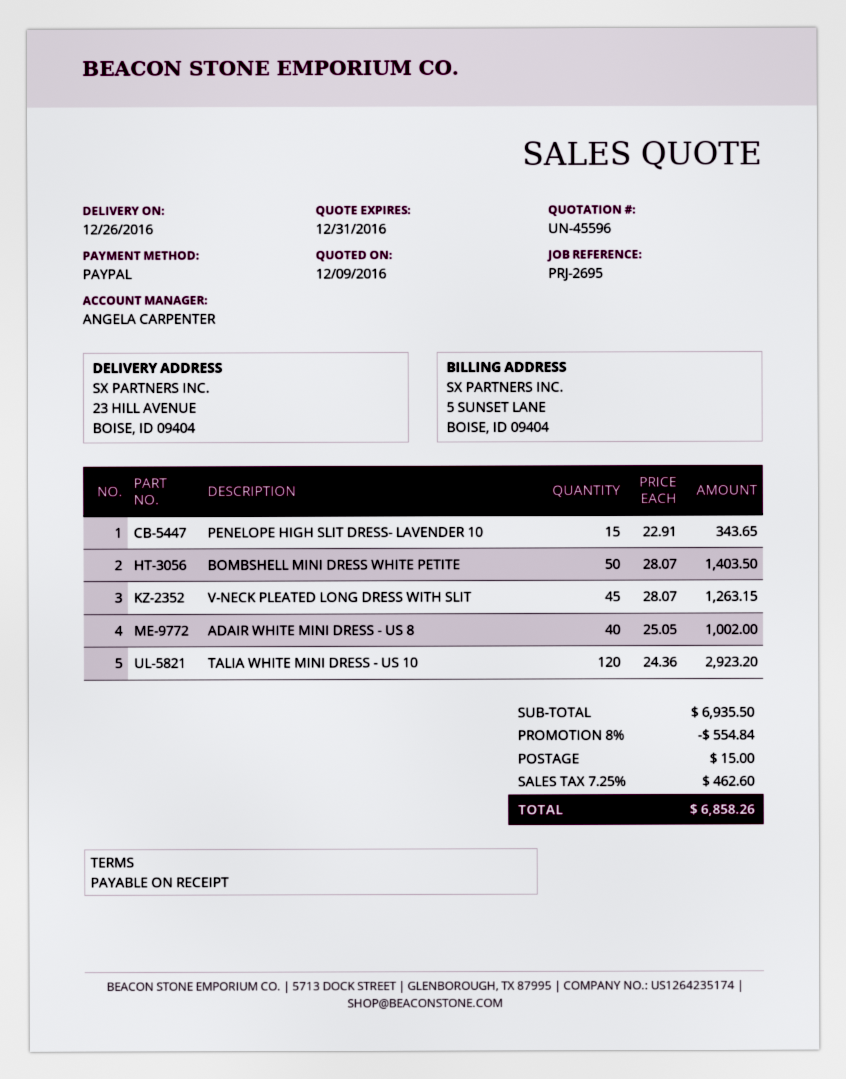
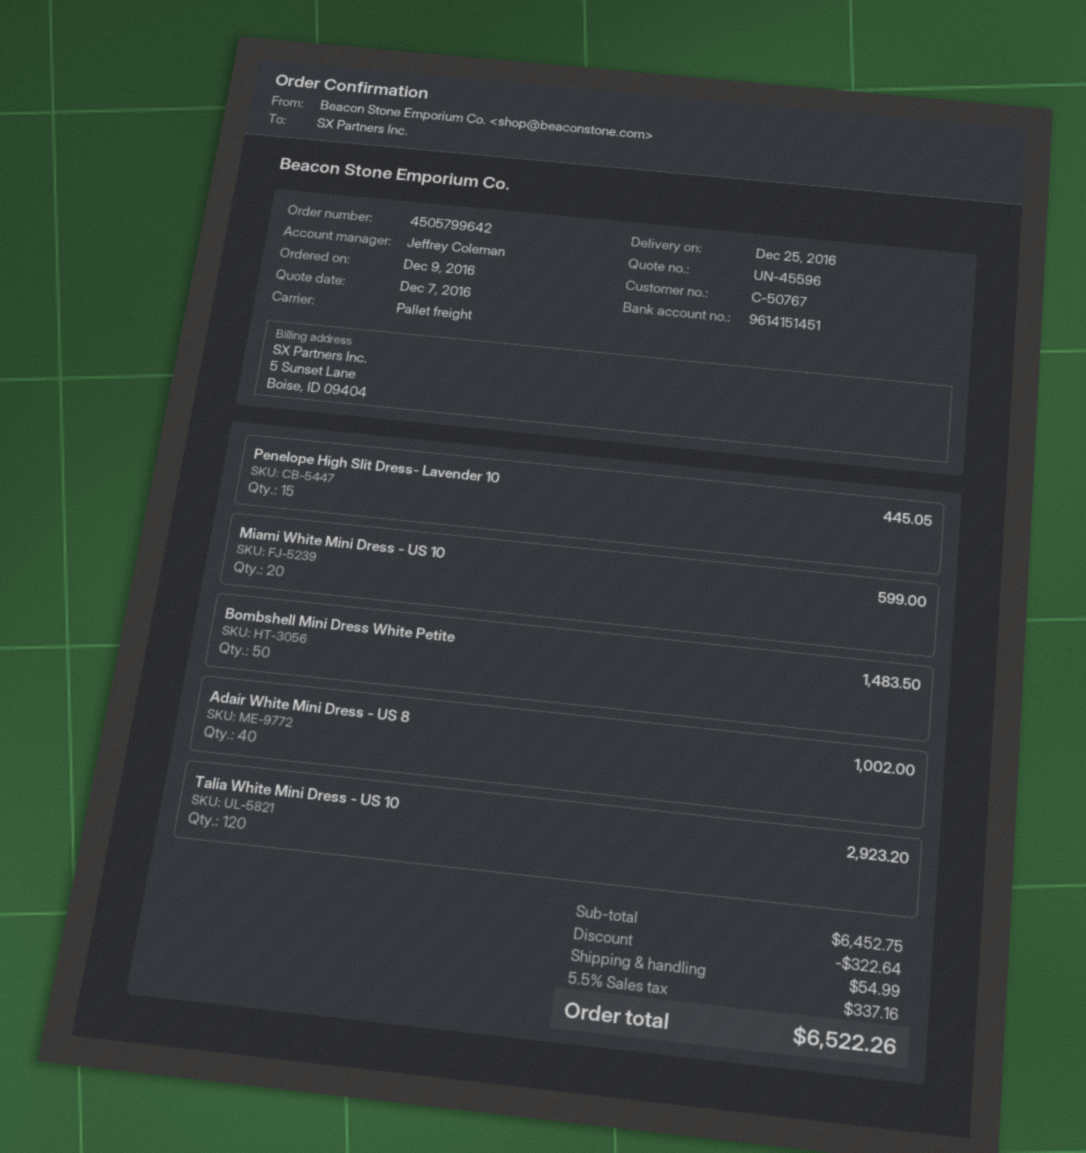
quote date: 2016-12-09 -> 2016-12-07
delivery date: 2016-12-26 -> 2016-12-25
sales rep: ANGELA CARPENTER -> Jeffrey Coleman
PENELOPE HIGH SLIT DRESS- LAVENDER 10: 15 for 343.65 -> 15 for 445.05
BOMBSHELL MINI DRESS WHITE PETITE: 50 for 1403.50 -> 50 for 1483.50
V-NECK PLEATED LONG DRESS WITH SLIT: 45 for 1263.15 -> none
Miami White Mini Dress - US 10: none -> 20 for 599.00
subtotal: 6935.50 -> 6452.75
discount: 554.84 -> 322.64
shipping: 15.00 -> 54.99
tax: 7.25% = 462.60 -> 5.5% = 337.16
total: 6858.26 -> 6522.26

